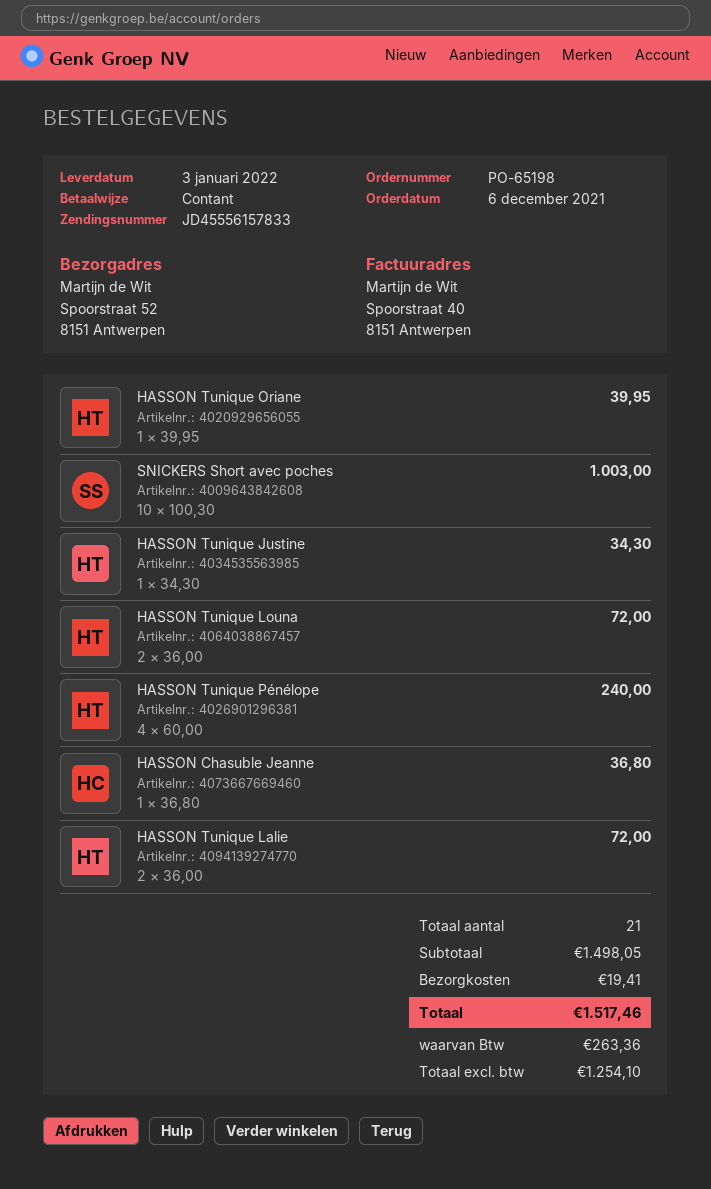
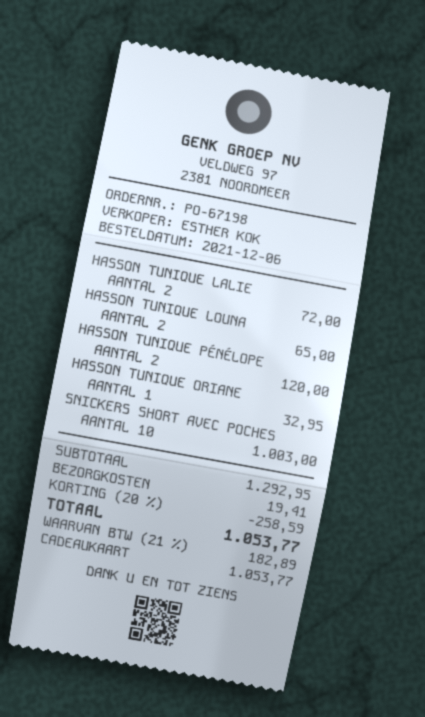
order number: PO-65198 -> PO-67198
payment method: cash -> gift card
HASSON Tunique Oriane: 1 for 39.95 -> 1 for 32.95
HASSON Tunique Justine: 1 for 34.30 -> none
HASSON Tunique Louna: 2 for 72.00 -> 2 for 65.00
HASSON Tunique Pénélope: 4 for 240.00 -> 2 for 120.00
HASSON Chasuble Jeanne: 1 for 36.80 -> none
subtotal: 1498.05 -> 1292.95
discount: none -> 20% = 258.59
tax: 263.36 -> 182.89
total: 1517.46 -> 1053.77

